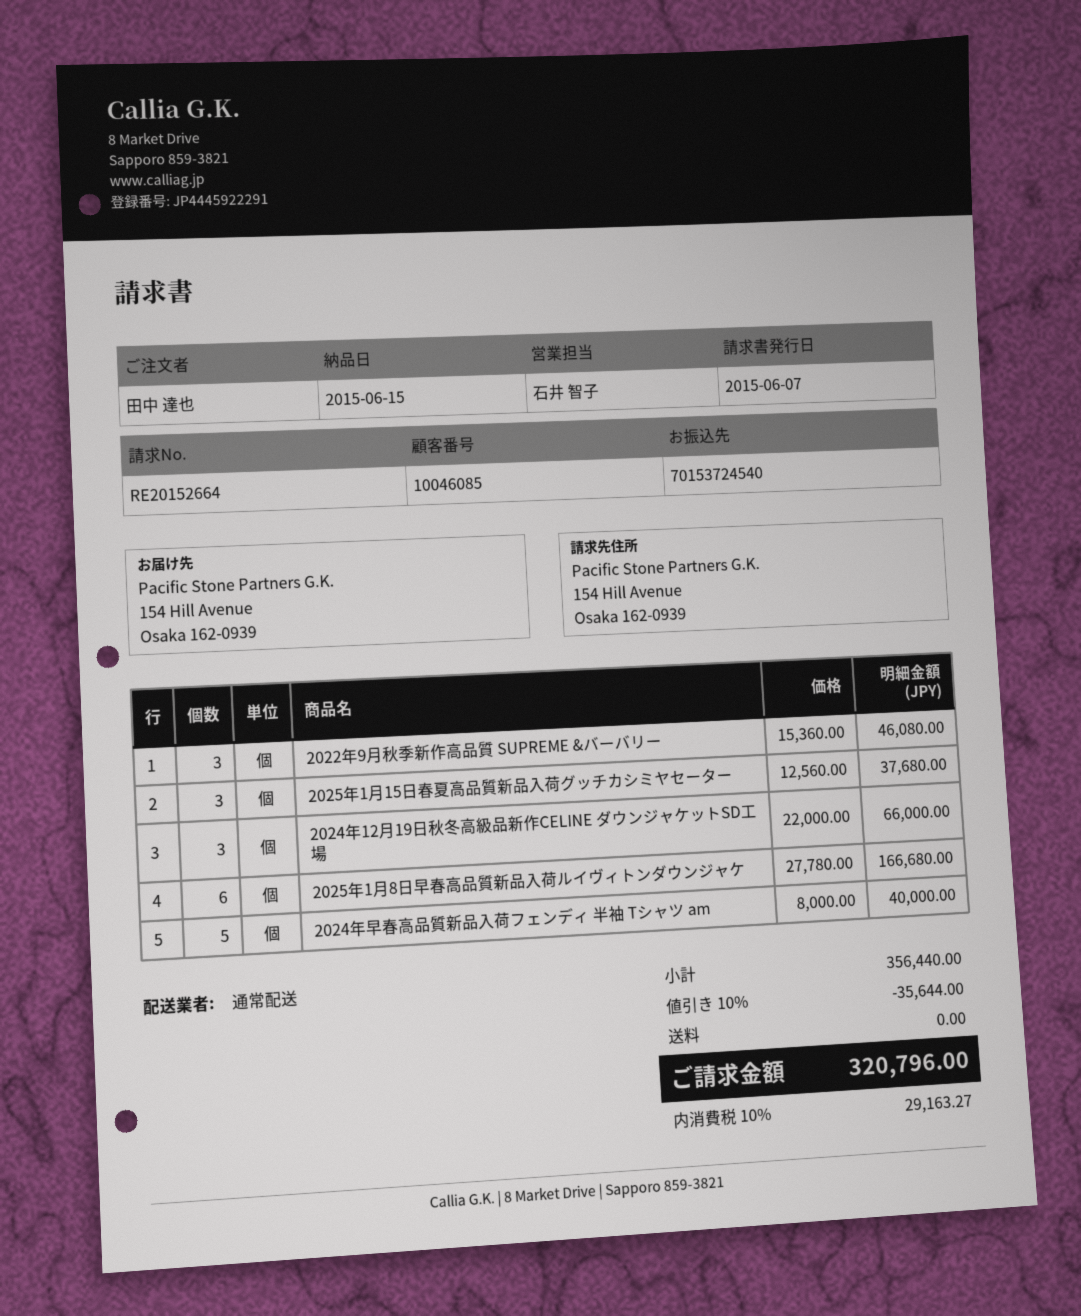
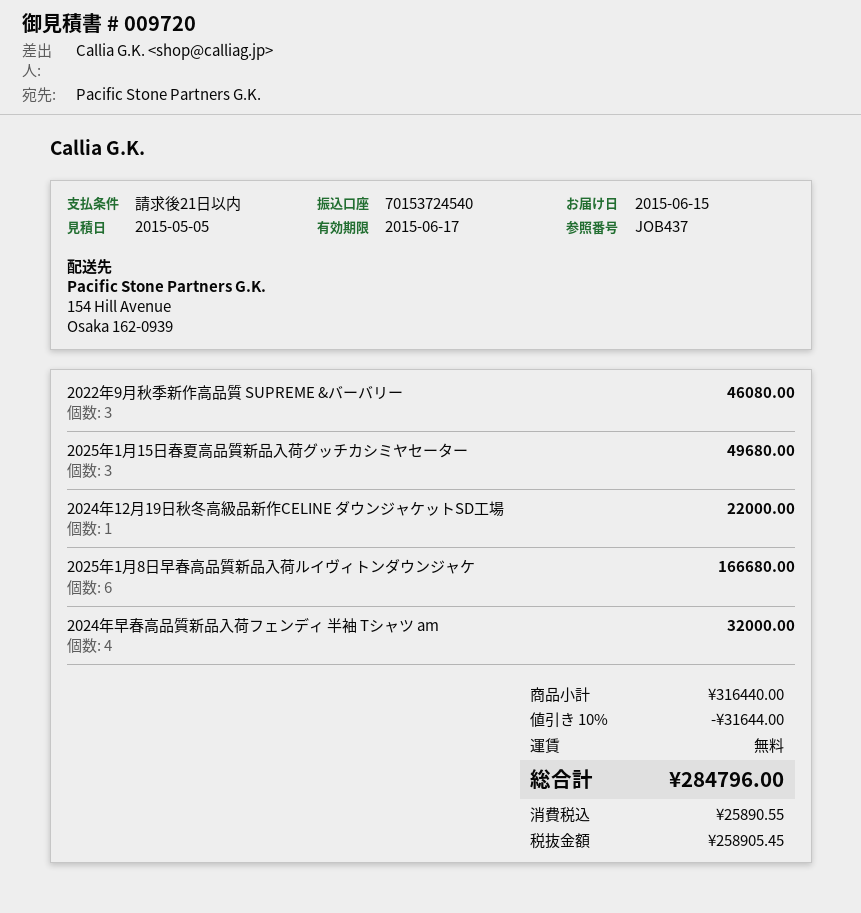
2025年1月15日春夏高品質新品入荷グッチカシミヤセーター: 3 for 37680.00 -> 3 for 49680.00
2024年12月19日秋冬高級品新作CELINE ダウンジャケットSD工場: 3 for 66000.00 -> 1 for 22000.00
2024年早春高品質新品入荷フェンディ 半袖 Tシャツ am: 5 for 40000.00 -> 4 for 32000.00
subtotal: 356440.00 -> 316440.00
discount: 10% = 35644.00 -> 10% = 31644.00
tax: 29163.27 -> 25890.55
total: 320796.00 -> 284796.00

